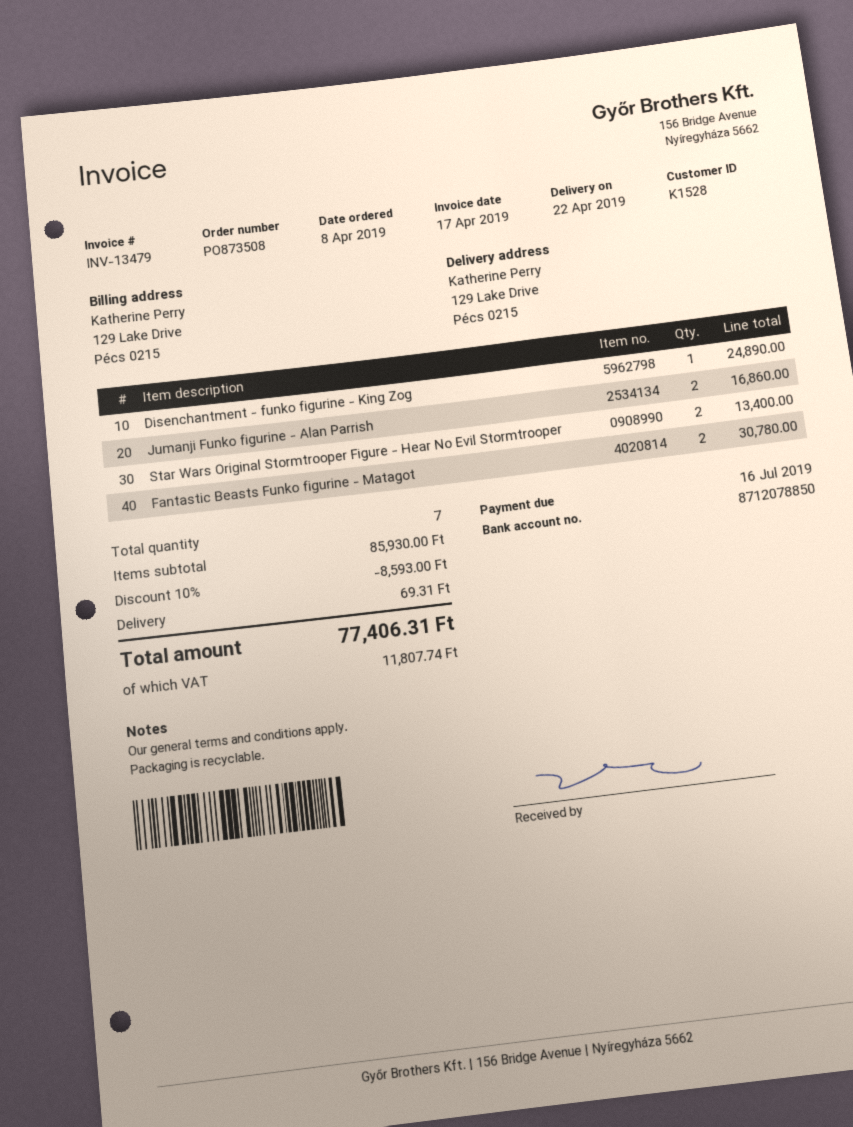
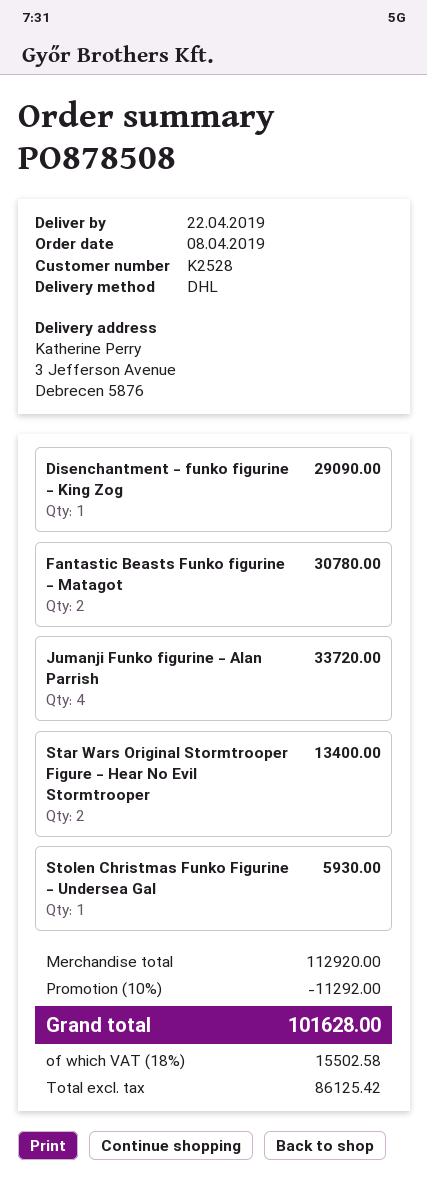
order number: PO873508 -> PO878508
customer number: K1528 -> K2528
ship to: 129 Lake Drive, Pécs 0215 -> 3 Jefferson Avenue, Debrecen 5876
Disenchantment - funko figurine - King Zog: 1 for 24890.00 -> 1 for 29090.00
Jumanji Funko figurine - Alan Parrish: 2 for 16860.00 -> 4 for 33720.00
Stolen Christmas Funko Figurine - Undersea Gal: none -> 1 for 5930.00
subtotal: 85930.00 -> 112920.00
discount: 10% = 8593.00 -> 10% = 11292.00
shipping: 69.31 -> none
tax: 11807.74 -> 15502.58
total: 77406.31 -> 101628.00

